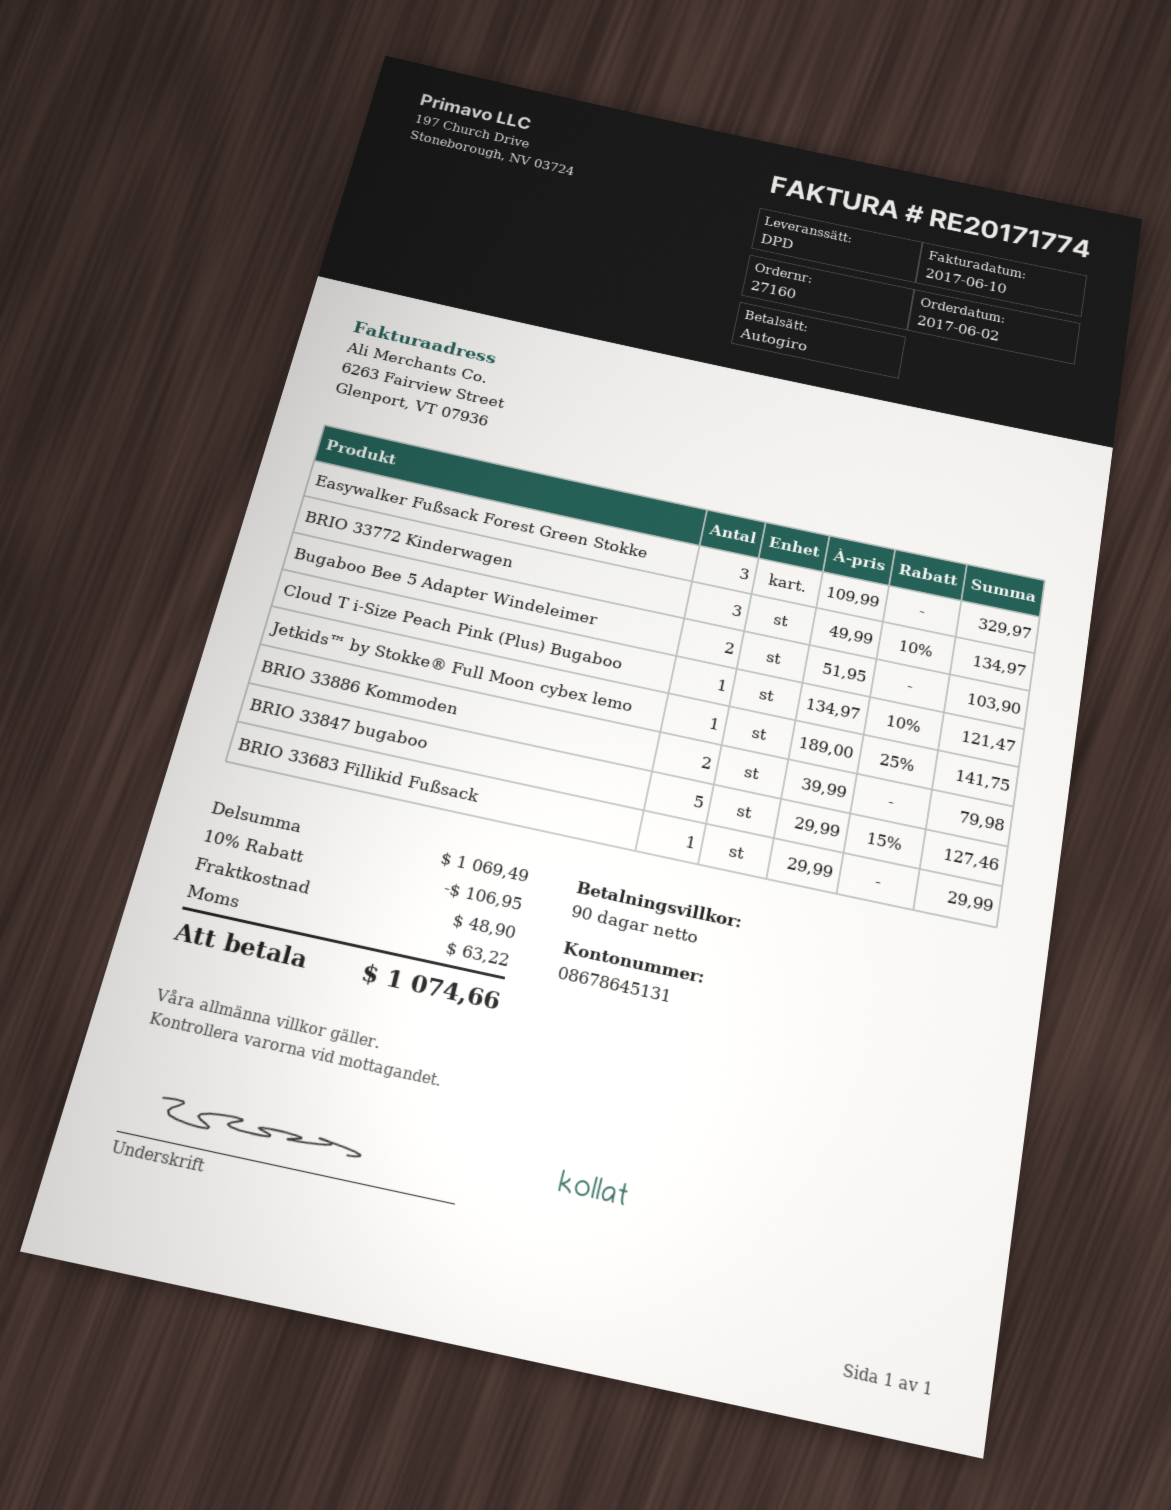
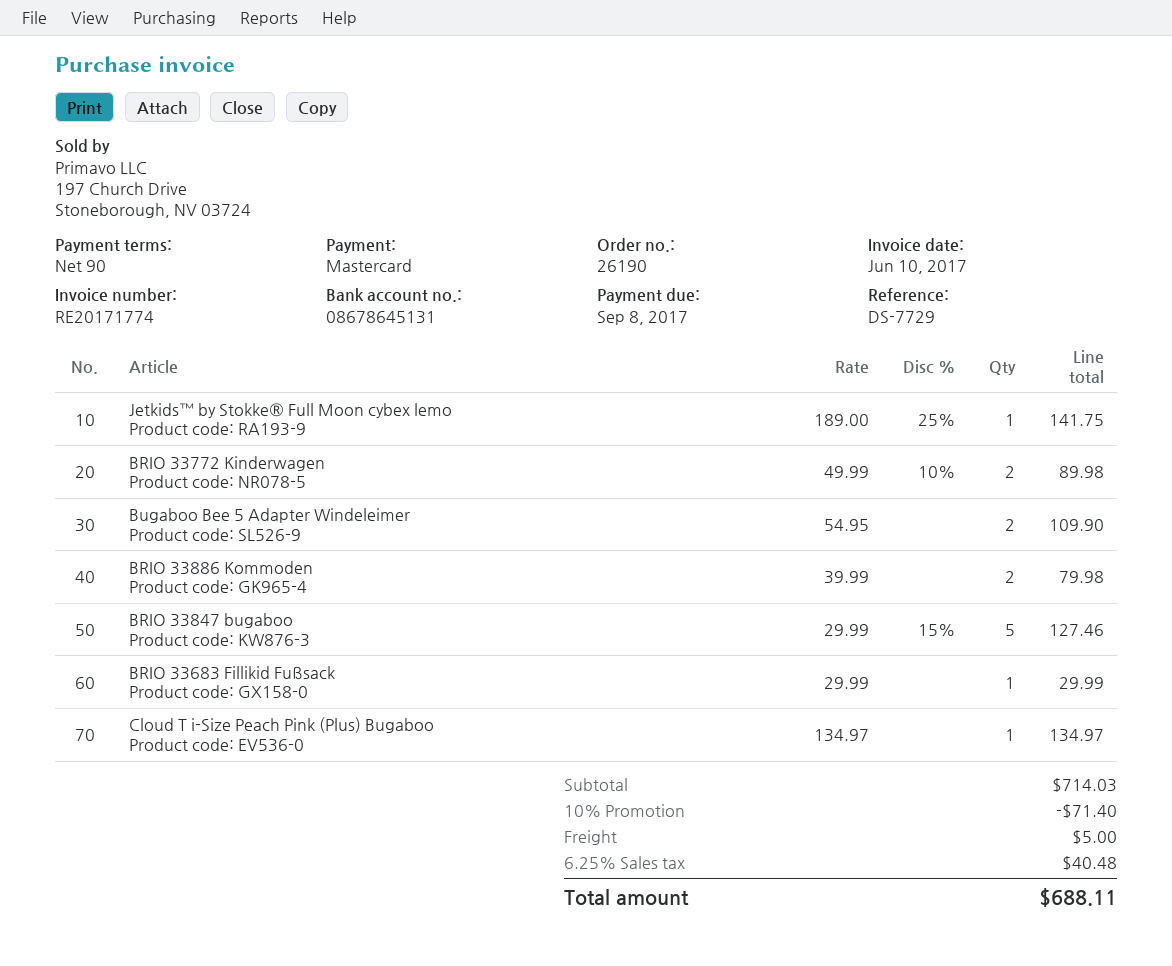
order number: 27160 -> 26190
payment method: direct debit -> Mastercard
Easywalker Fußsack Forest Green Stokke: 3 x 109.99 = 329.97 -> none
BRIO 33772 Kinderwagen: 3 x 49.99 - 10% = 134.97 -> 2 x 49.99 - 10% = 89.98
Bugaboo Bee 5 Adapter Windeleimer: 2 x 51.95 = 103.90 -> 2 x 54.95 = 109.90
Cloud T i-Size Peach Pink (Plus) Bugaboo: 1 x 134.97 - 10% = 121.47 -> 1 x 134.97 = 134.97
subtotal: 1069.49 -> 714.03
discount: 10% = 106.95 -> 10% = 71.40
shipping: 48.90 -> 5.00
tax: 63.22 -> 40.48
total: 1074.66 -> 688.11

